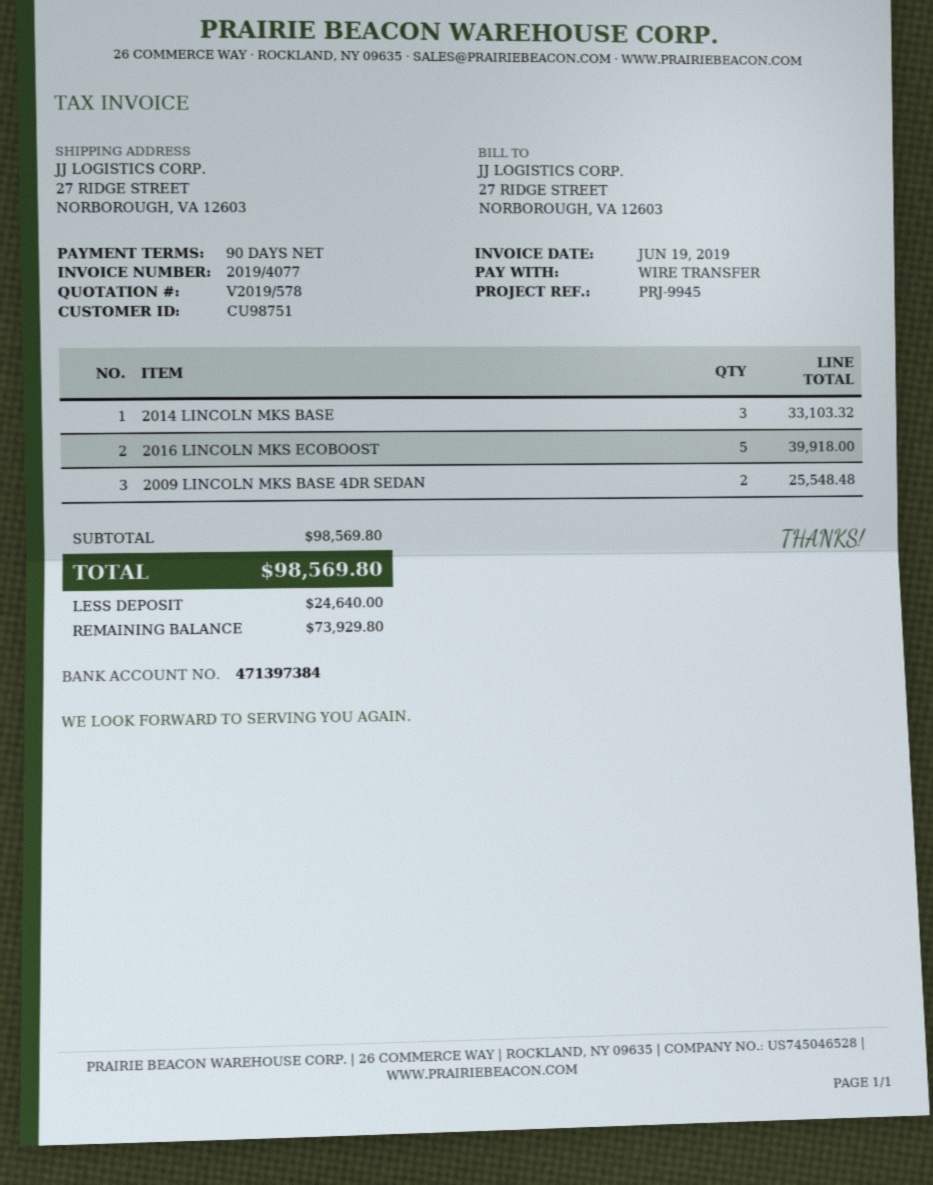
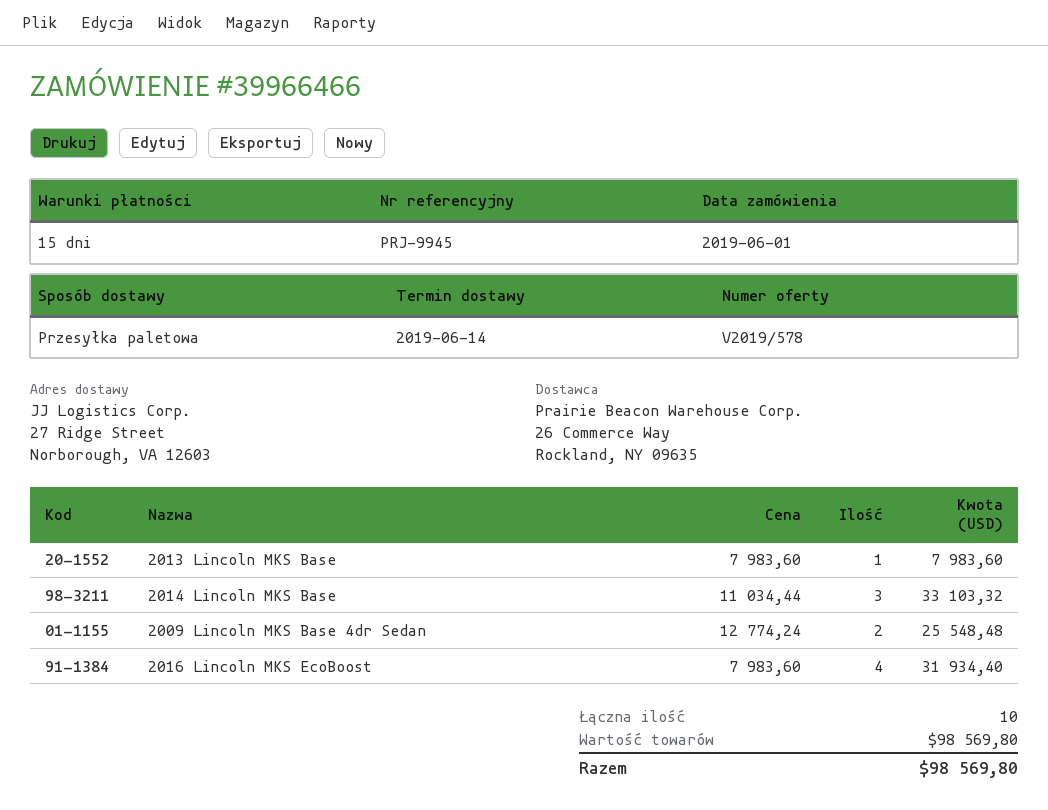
payment terms: 90 days -> 15 days
2016 LINCOLN MKS ECOBOOST: 5 for 39918.00 -> 4 for 31934.40
2013 Lincoln MKS Base: none -> 1 for 7983.60

